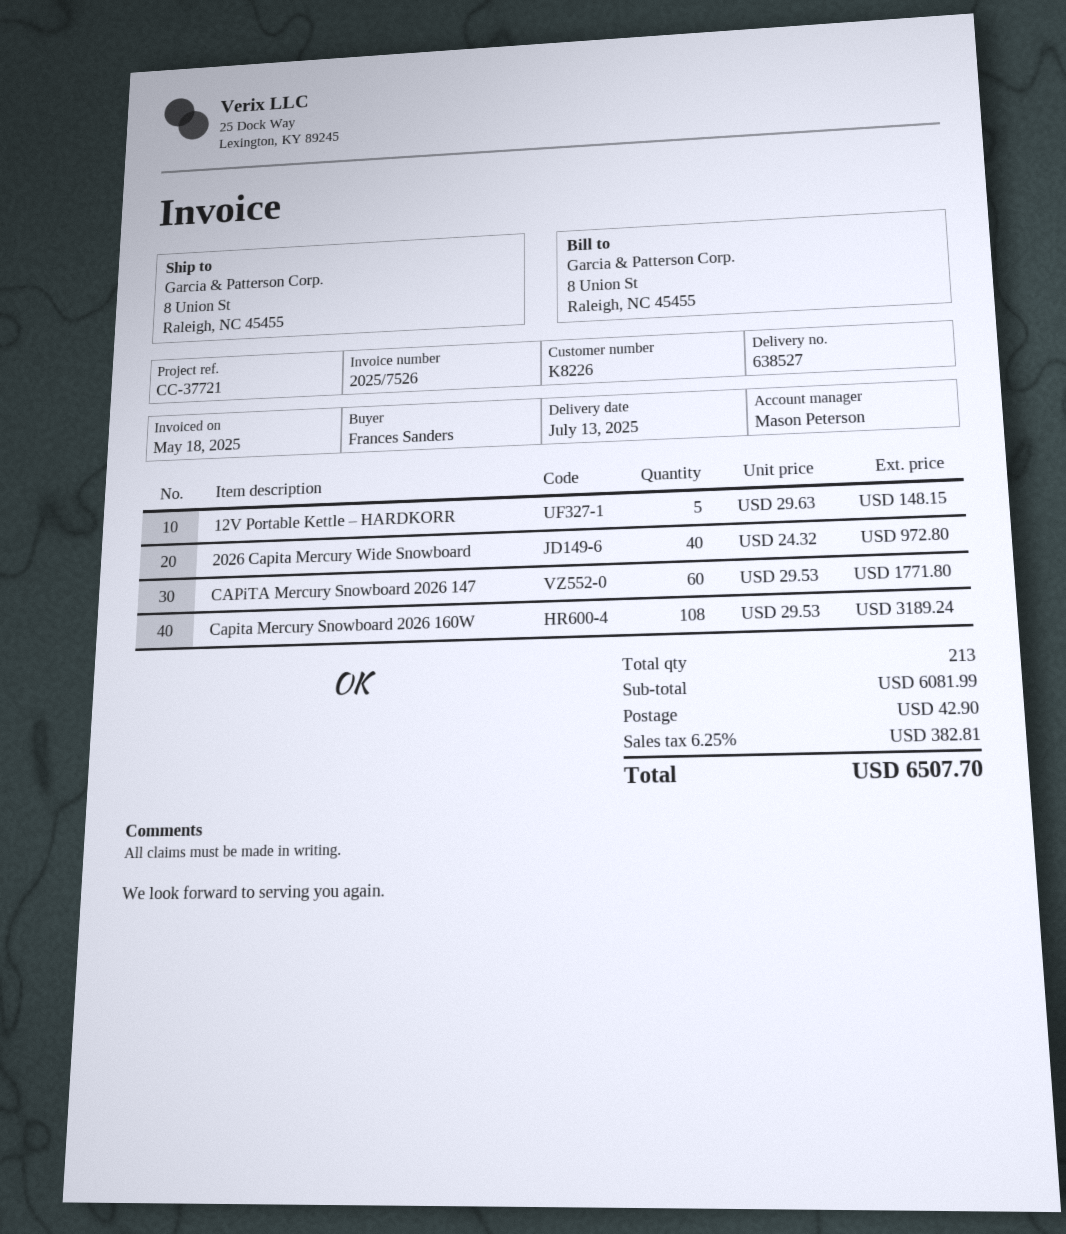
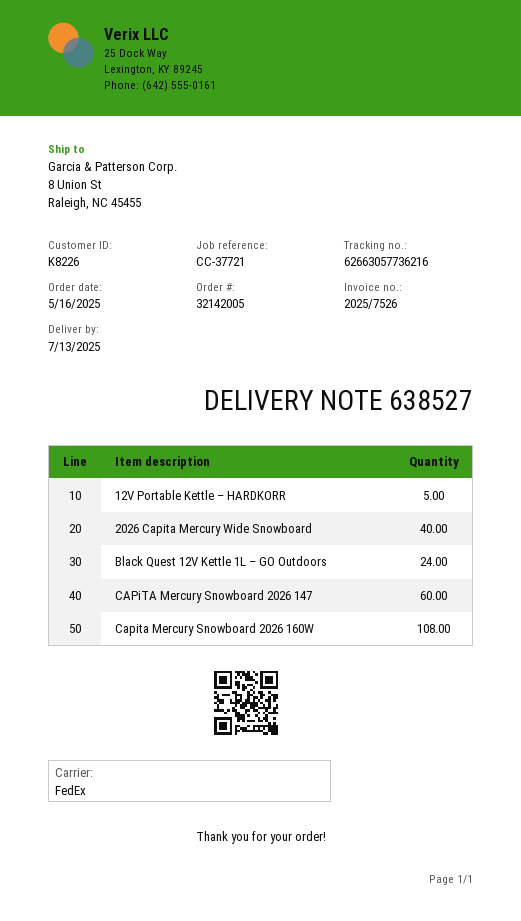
Black Quest 12V Kettle 1L – GO Outdoors: none -> 24

